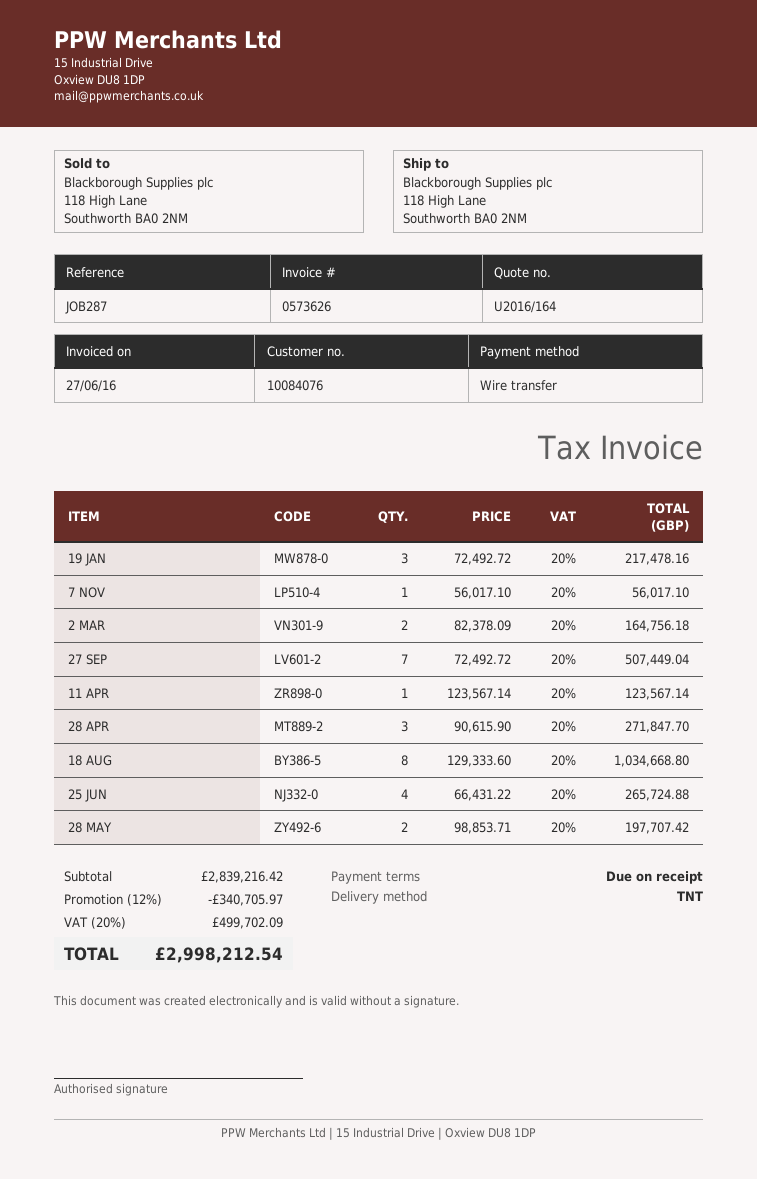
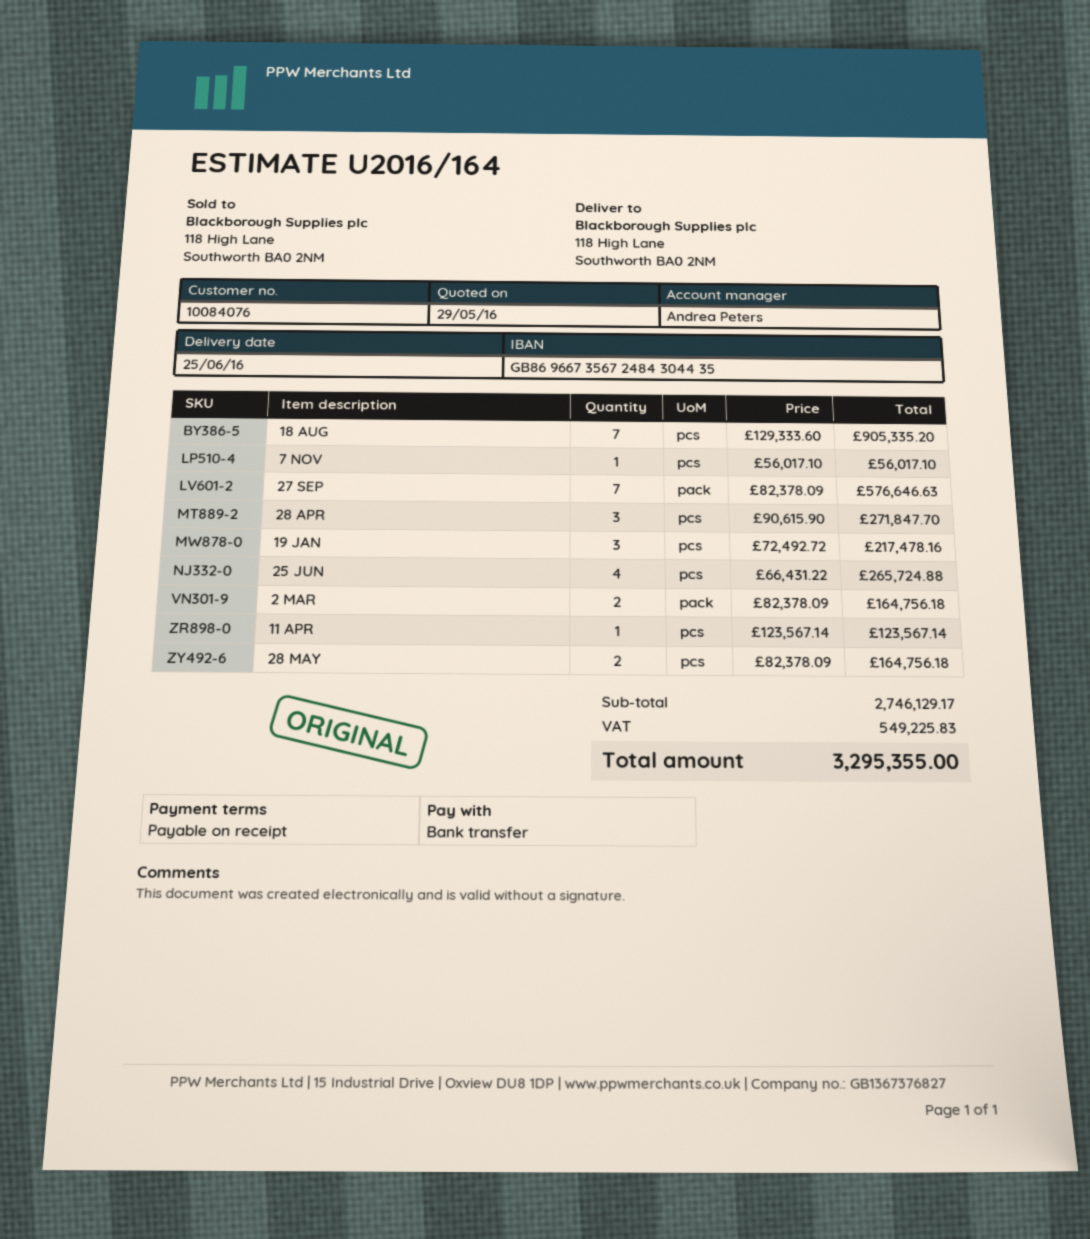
27 SEP: 7 x 72492.72 = 507449.04 -> 7 x 82378.09 = 576646.63
18 AUG: 8 x 129333.60 = 1034668.80 -> 7 x 129333.60 = 905335.20
28 MAY: 2 x 98853.71 = 197707.42 -> 2 x 82378.09 = 164756.18
subtotal: 2839216.42 -> 2746129.17
discount: 12% = 340705.97 -> none
tax: 499702.09 -> 549225.83
total: 2998212.54 -> 3295355.00

